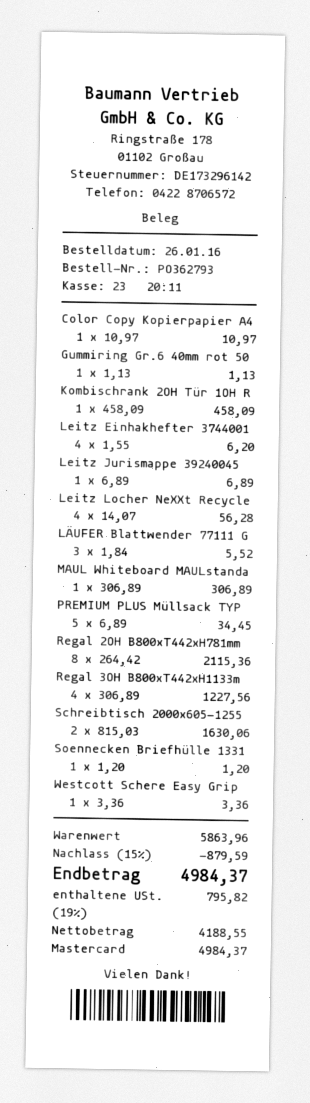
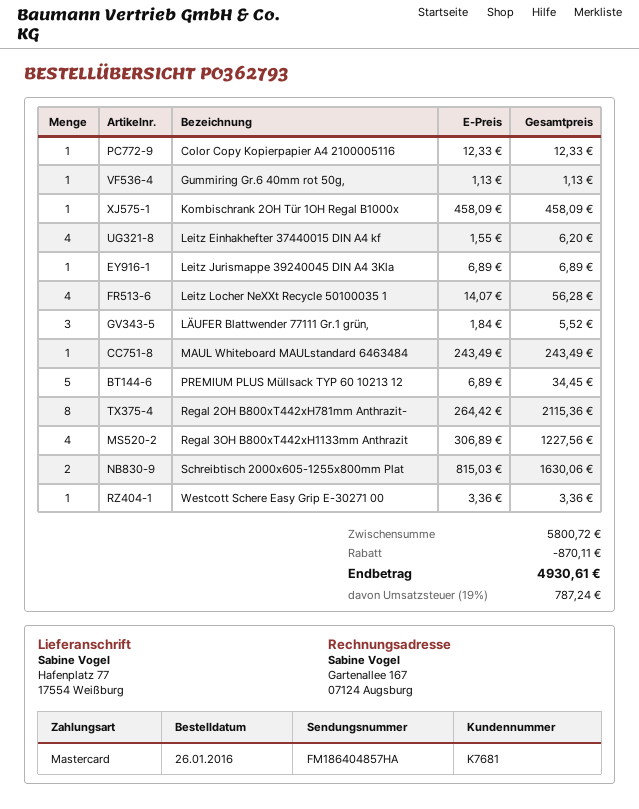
Color Copy Kopierpapier A4: 1 x 10.97 = 10.97 -> 1 x 12.33 = 12.33
MAUL Whiteboard MAULstanda: 1 x 306.89 = 306.89 -> 1 x 243.49 = 243.49
Soennecken Briefhülle 1331: 1 x 1.20 = 1.20 -> none
subtotal: 5863.96 -> 5800.72
discount: 879.59 -> 870.11
tax: 19% = 795.82 -> 19% = 787.24
total: 4984.37 -> 4930.61

